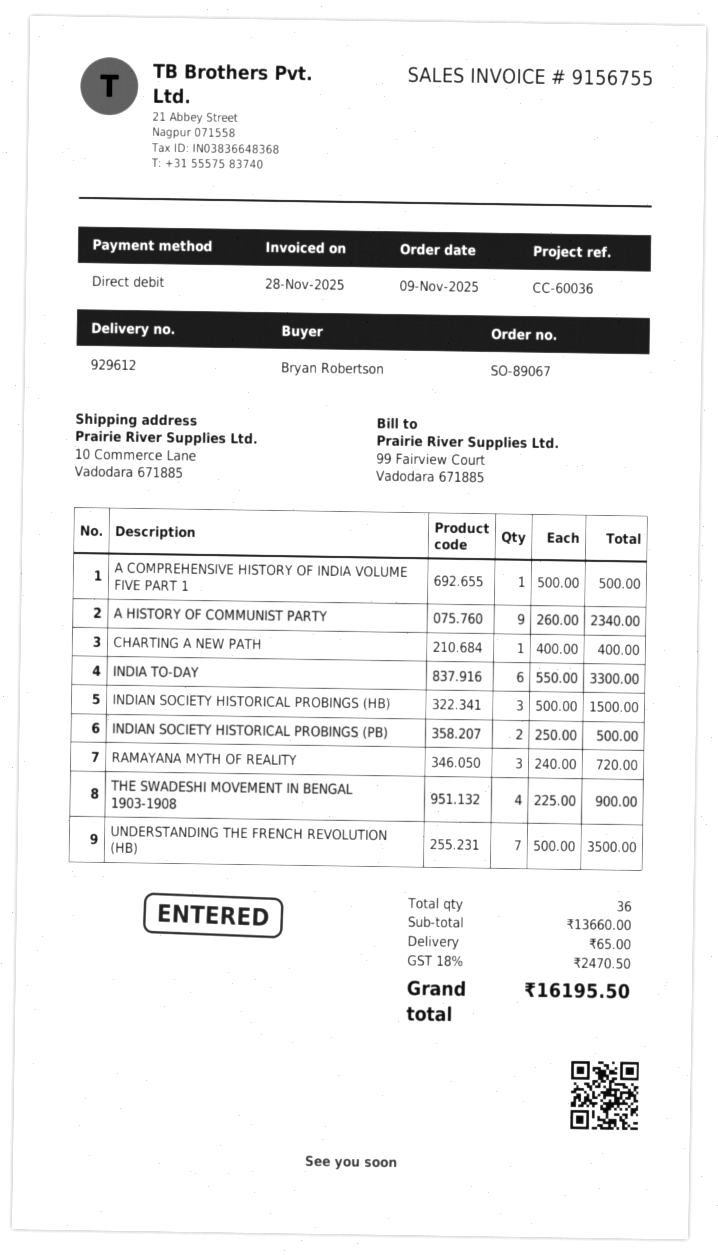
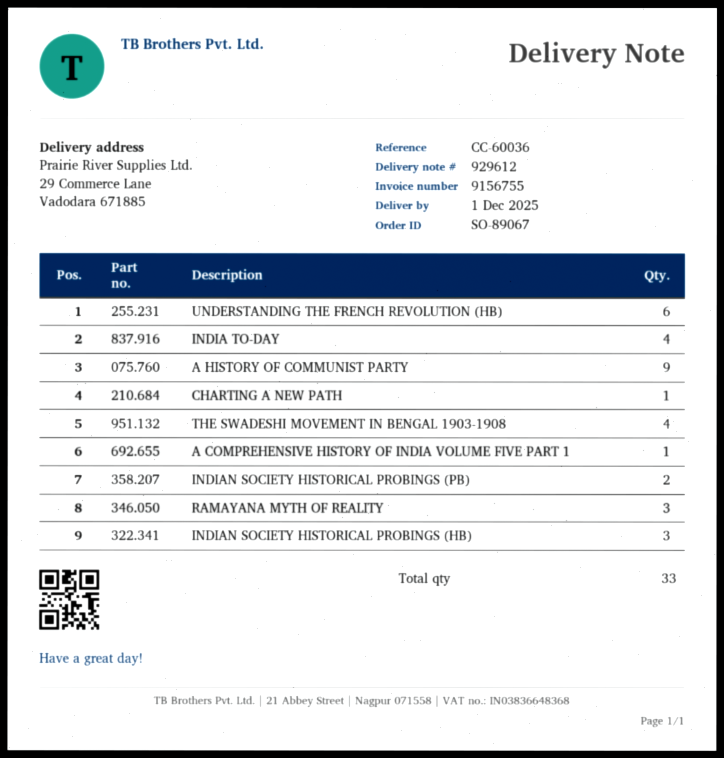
ship to: 10 Commerce Lane, Vadodara 671885 -> 29 Commerce Lane, Vadodara 671885
INDIA TO-DAY: 6 -> 4
UNDERSTANDING THE FRENCH REVOLUTION (HB): 7 -> 6
total quantity: 36 -> 33

